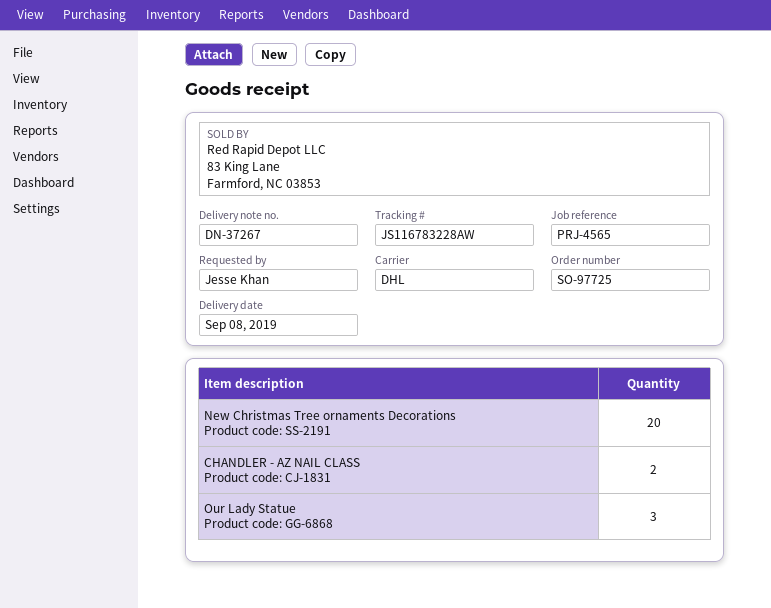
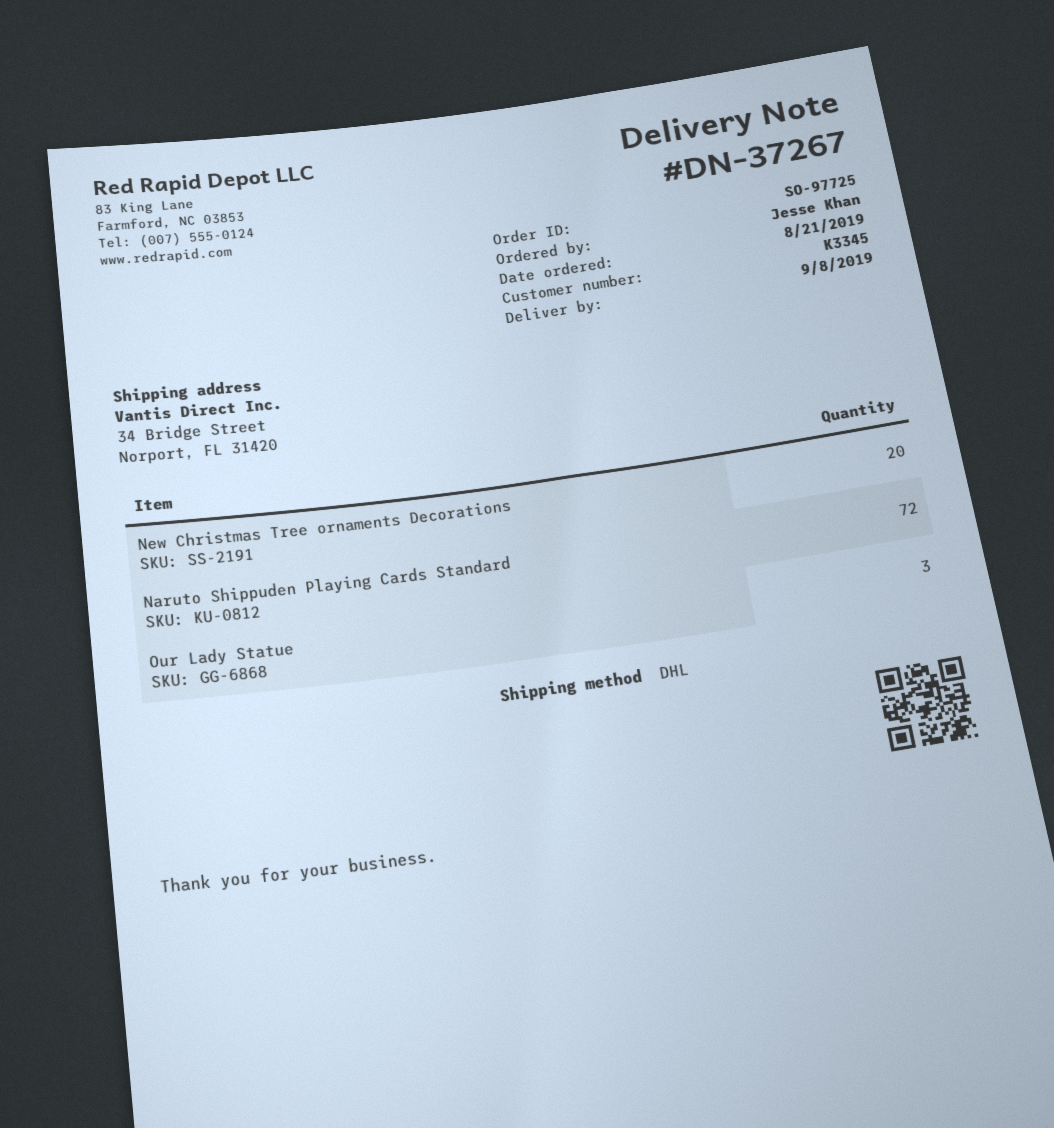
CHANDLER - AZ NAIL CLASS: 2 -> none
Naruto Shippuden Playing Cards Standard: none -> 72

